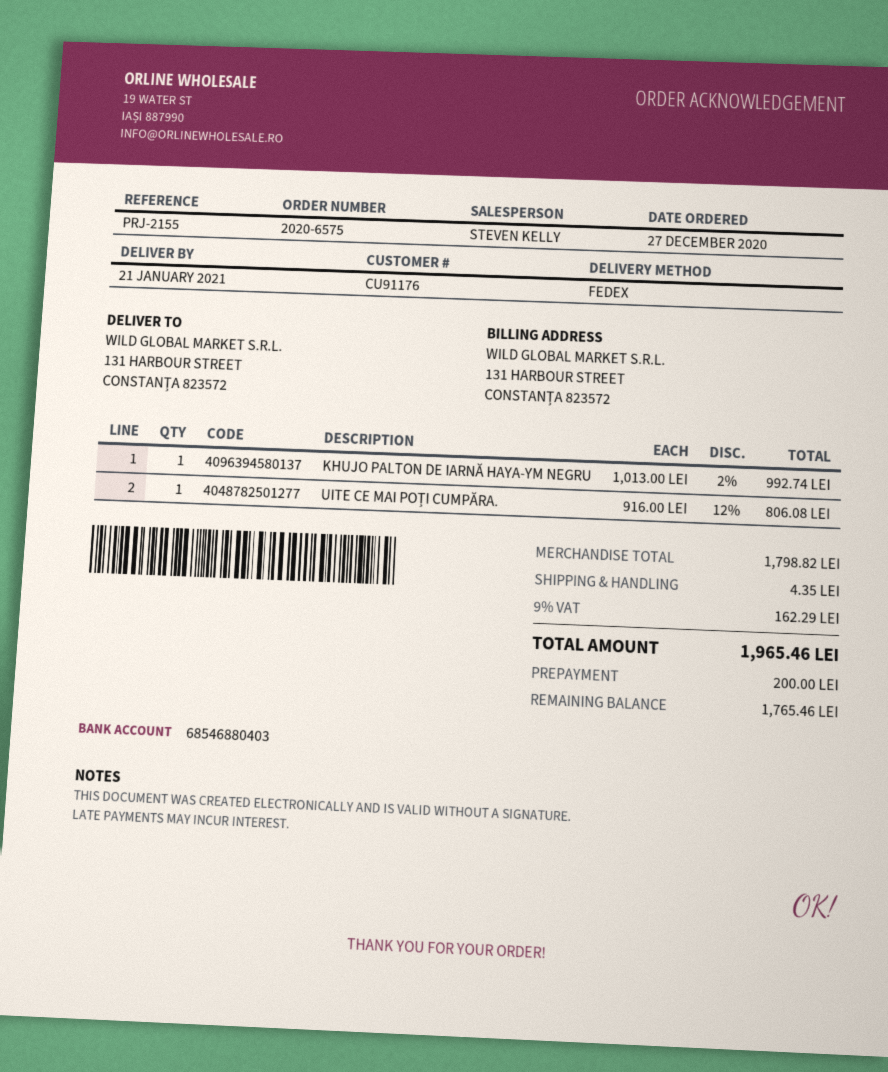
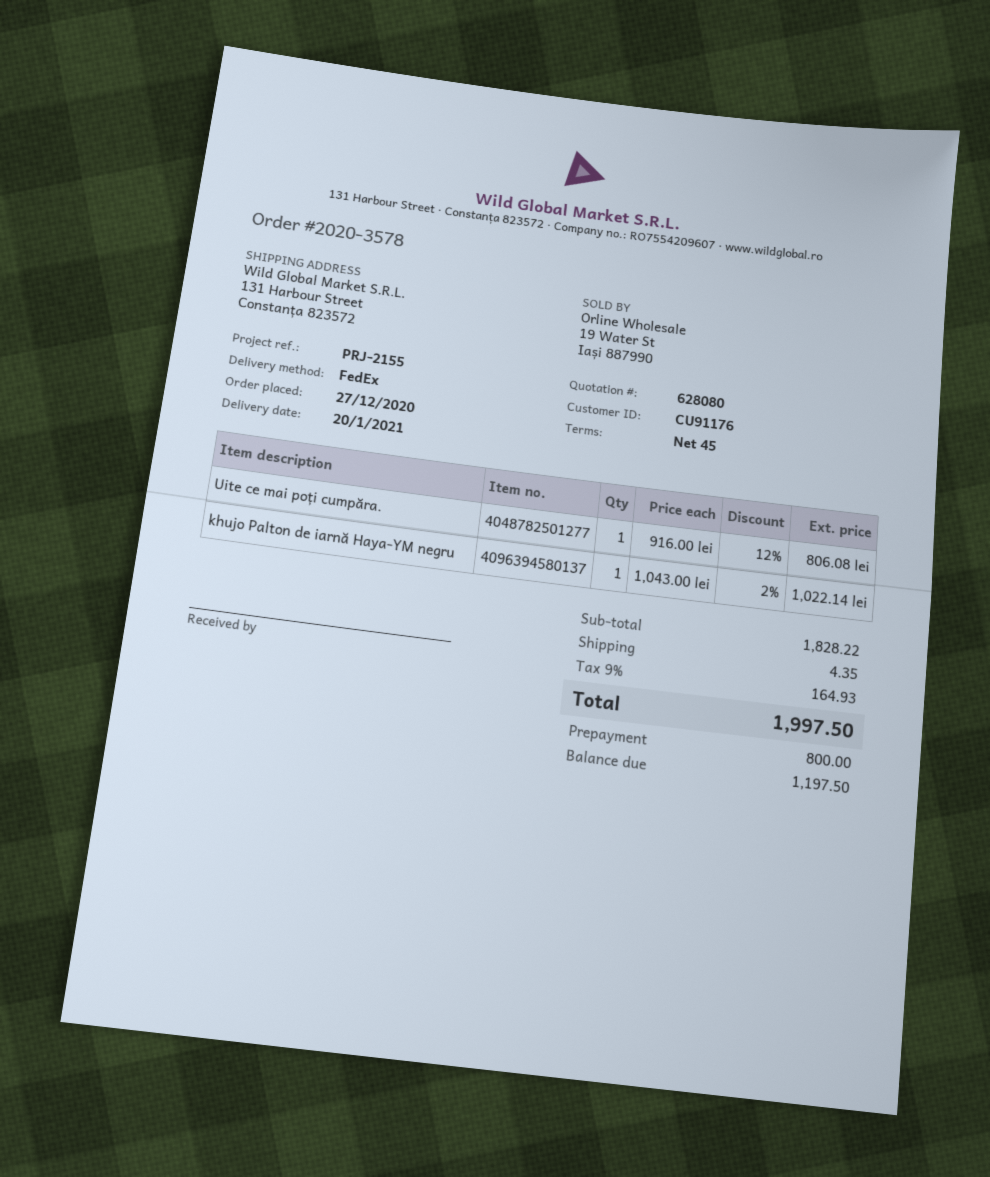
order number: 2020-6575 -> 2020-3578
delivery date: 2021-01-21 -> 2021-01-20
KHUJO PALTON DE IARNĂ HAYA-YM NEGRU: 1 x 1013.00 - 2% = 992.74 -> 1 x 1043.00 - 2% = 1022.14
subtotal: 1798.82 -> 1828.22
tax: 9% = 162.29 -> 9% = 164.93
total: 1965.46 -> 1997.50
deposit: 200.00 -> 800.00
balance: 1765.46 -> 1197.50

